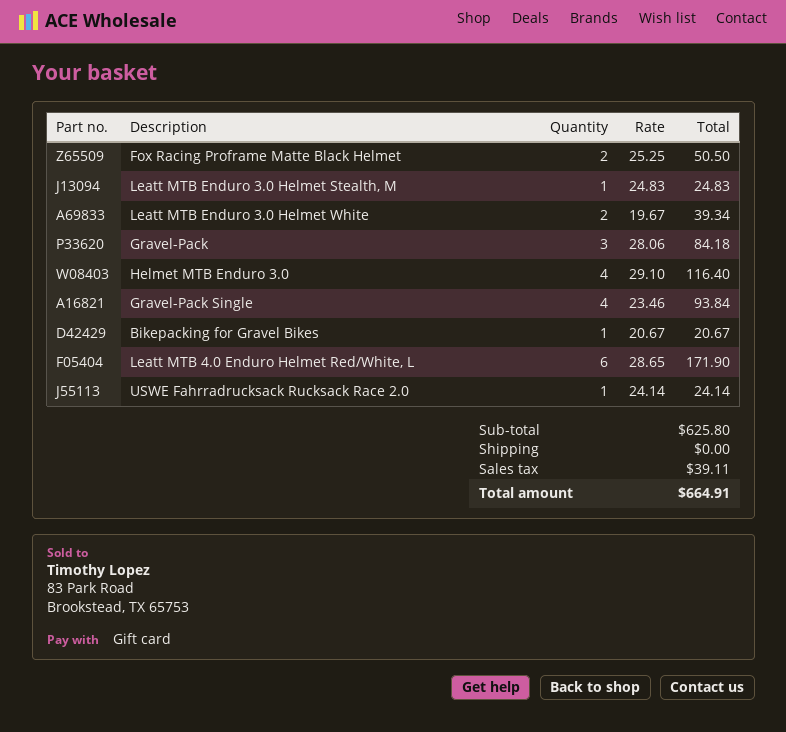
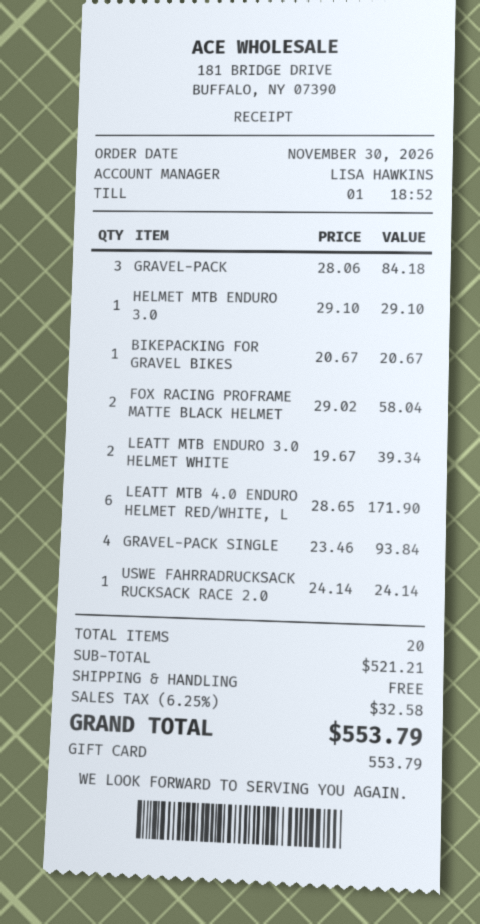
Fox Racing Proframe Matte Black Helmet: 2 x 25.25 = 50.50 -> 2 x 29.02 = 58.04
Leatt MTB Enduro 3.0 Helmet Stealth, M: 1 x 24.83 = 24.83 -> none
Helmet MTB Enduro 3.0: 4 x 29.10 = 116.40 -> 1 x 29.10 = 29.10
subtotal: 625.80 -> 521.21
tax: 39.11 -> 32.58
total: 664.91 -> 553.79

